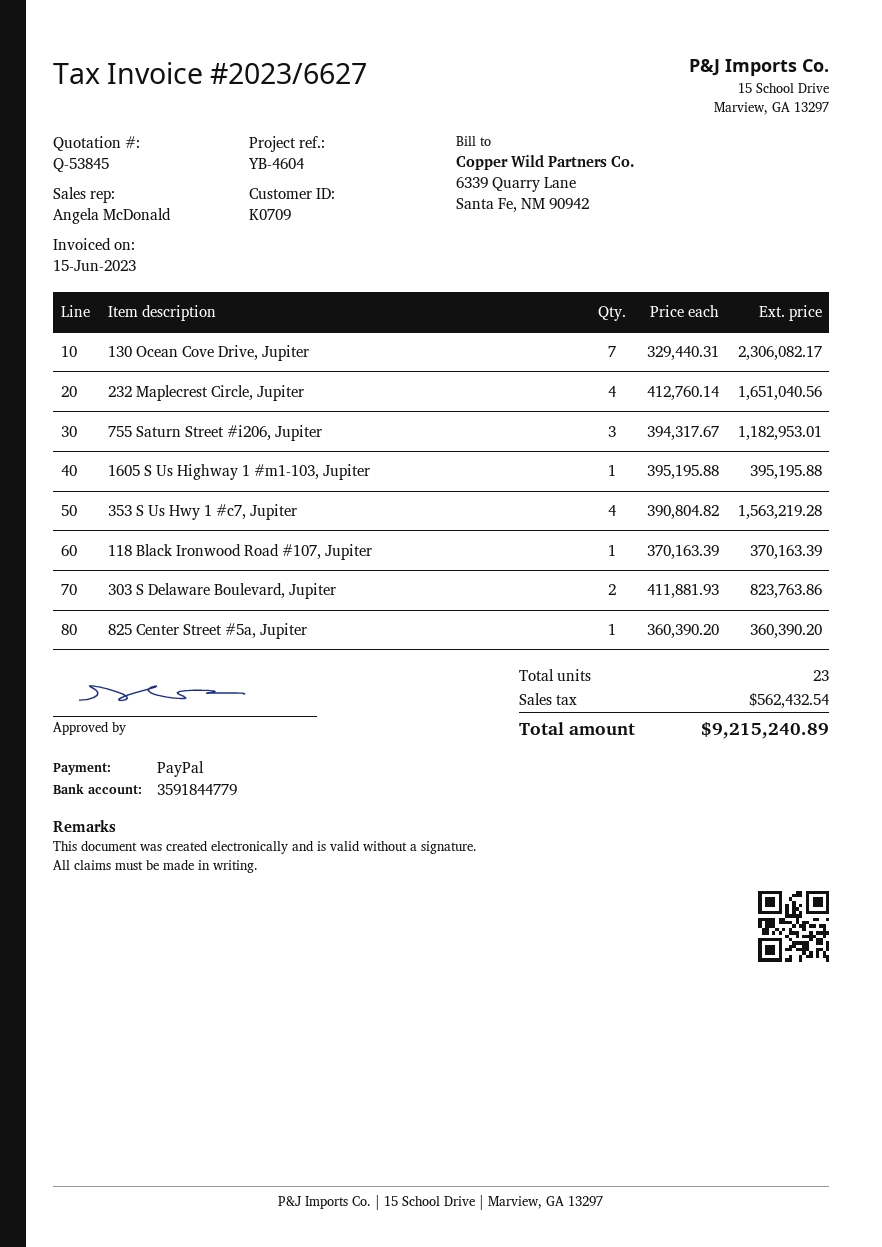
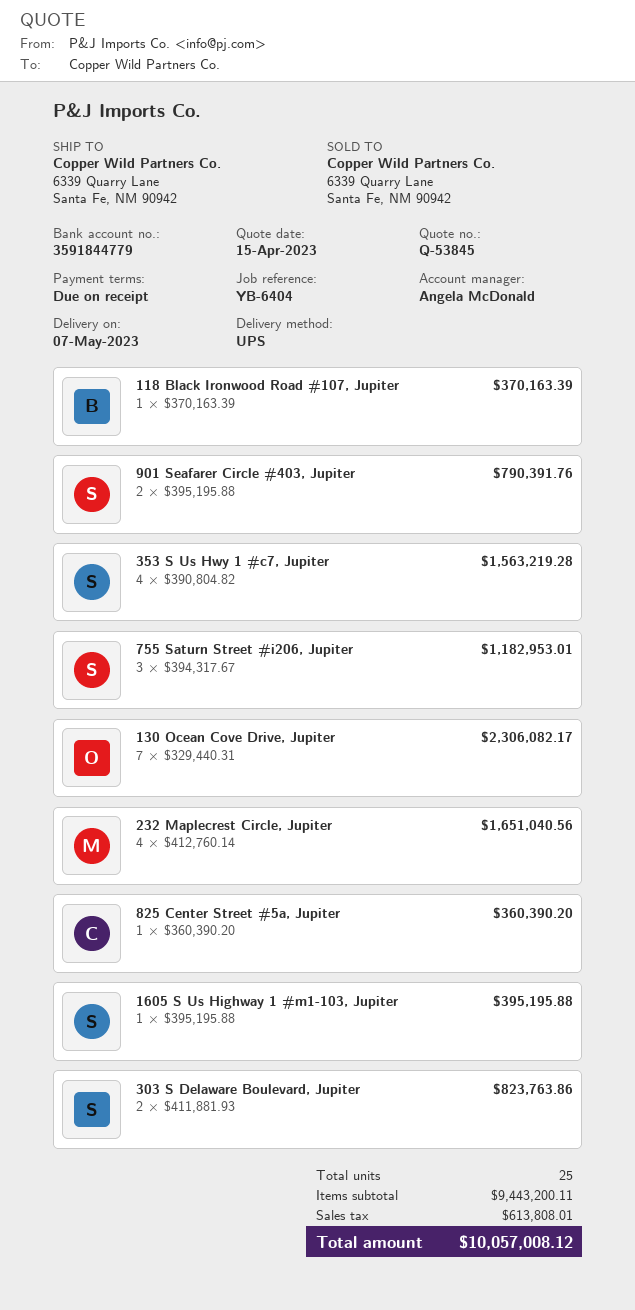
reference: YB-4604 -> YB-6404
901 Seafarer Circle #403, Jupiter: none -> 2 x 395195.88 = 790391.76
total quantity: 23 -> 25
tax: 562432.54 -> 613808.01
total: 9215240.89 -> 10057008.12

